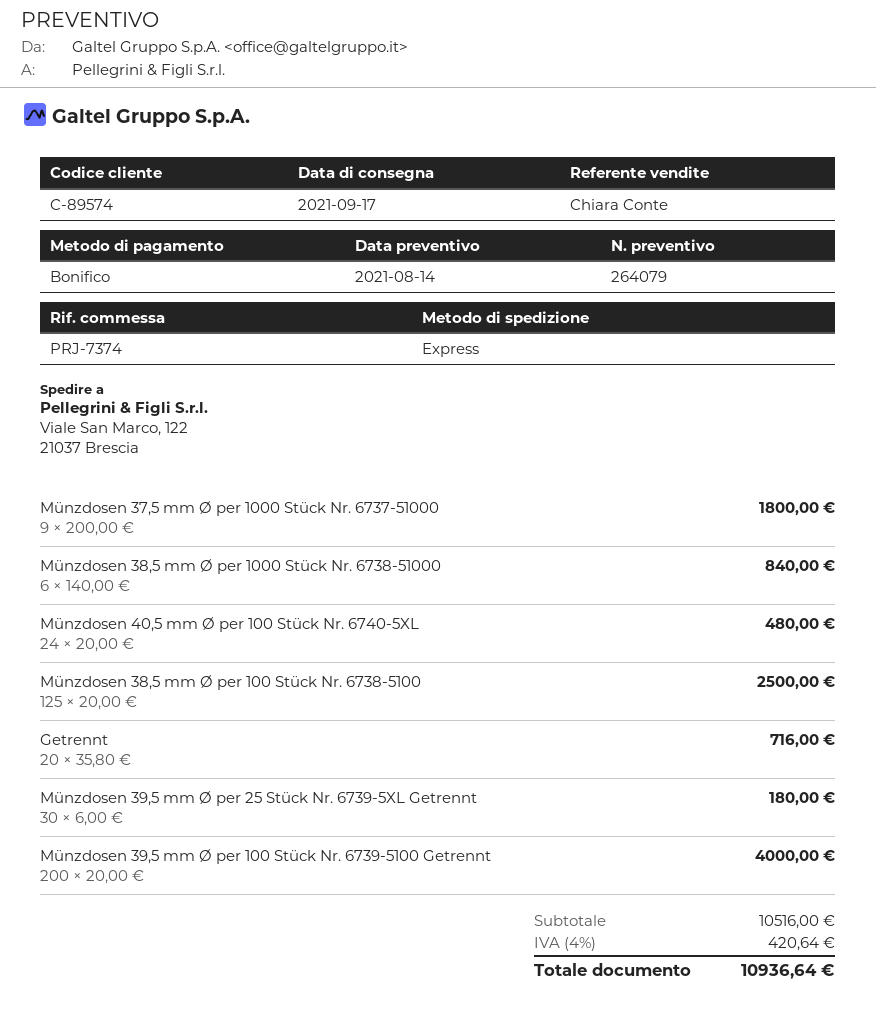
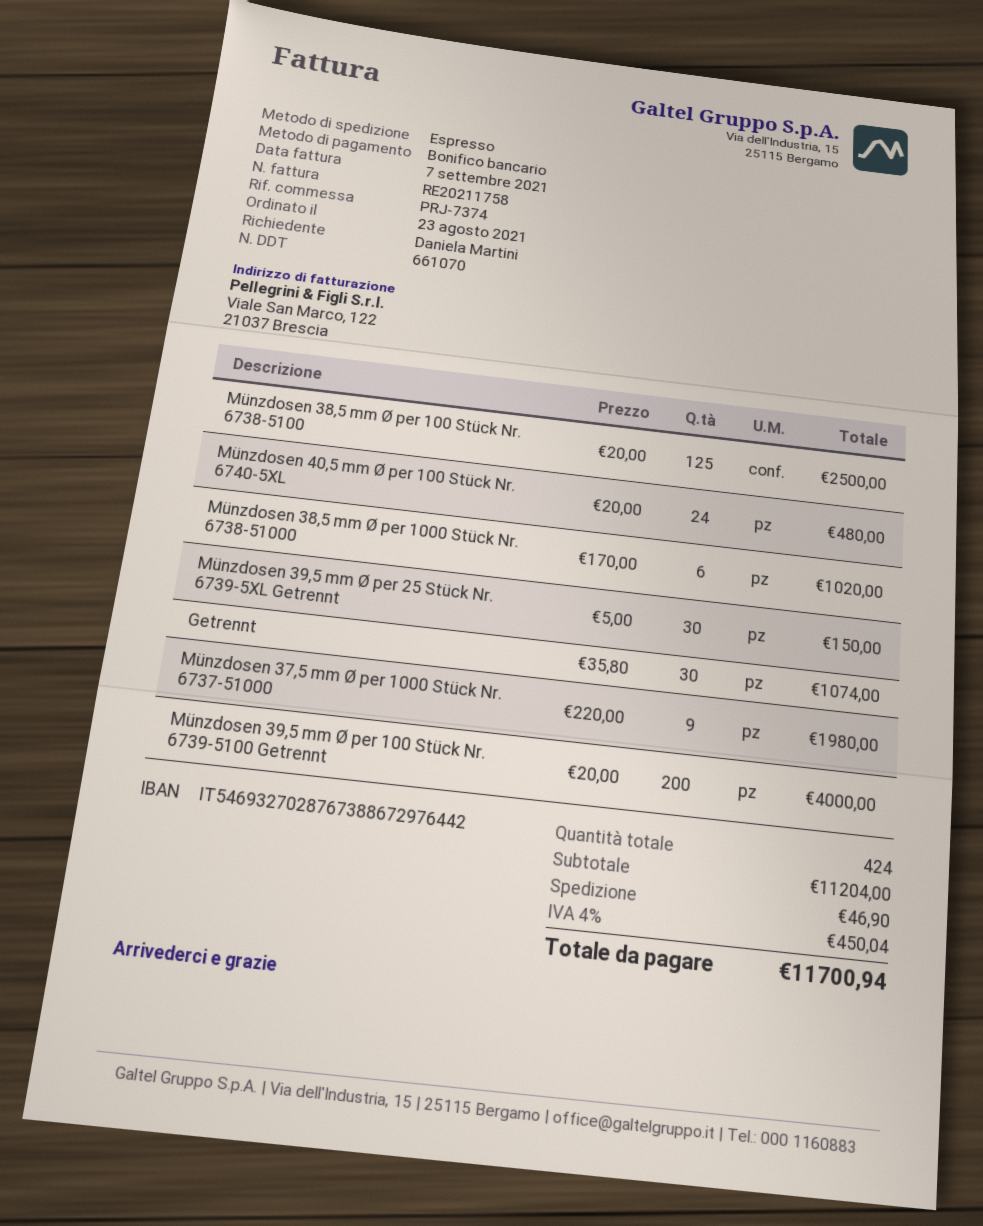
Münzdosen 37,5 mm Ø per 1000 Stück Nr. 6737-51000: 9 x 200.00 = 1800.00 -> 9 x 220.00 = 1980.00
Münzdosen 38,5 mm Ø per 1000 Stück Nr. 6738-51000: 6 x 140.00 = 840.00 -> 6 x 170.00 = 1020.00
Getrennt: 20 x 35.80 = 716.00 -> 30 x 35.80 = 1074.00
Münzdosen 39,5 mm Ø per 25 Stück Nr. 6739-5XL Getrennt: 30 x 6.00 = 180.00 -> 30 x 5.00 = 150.00
subtotal: 10516.00 -> 11204.00
shipping: none -> 46.90
tax: 4% = 420.64 -> 4% = 450.04
total: 10936.64 -> 11700.94

